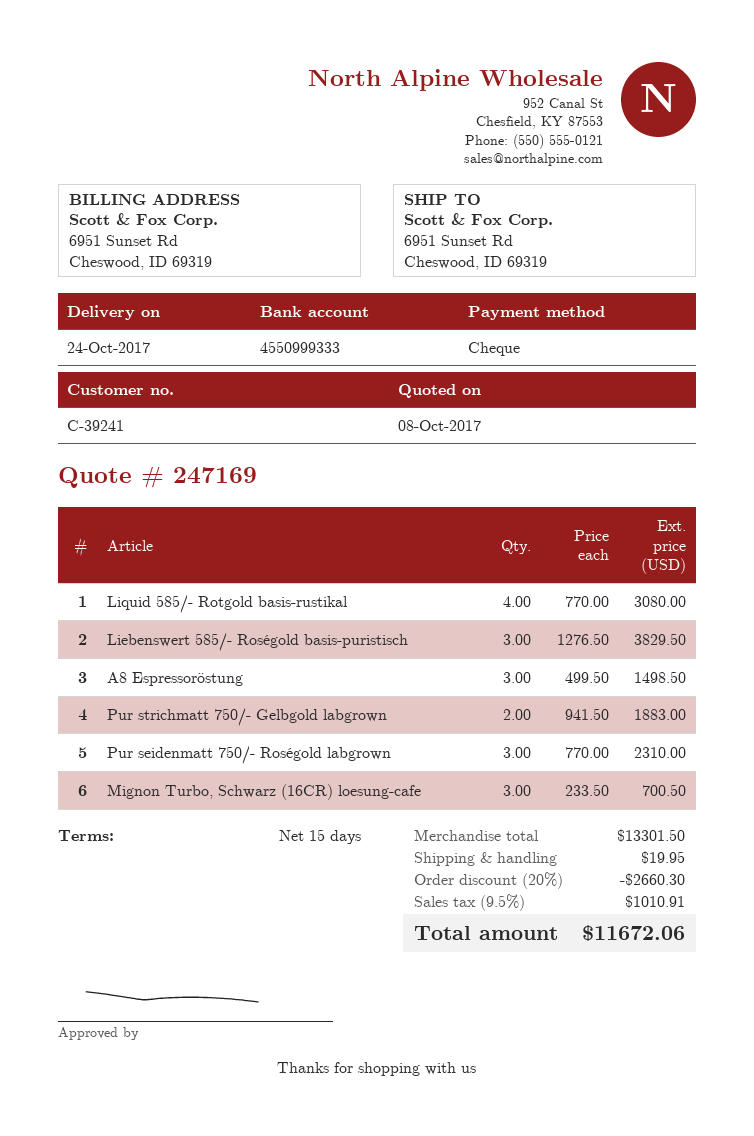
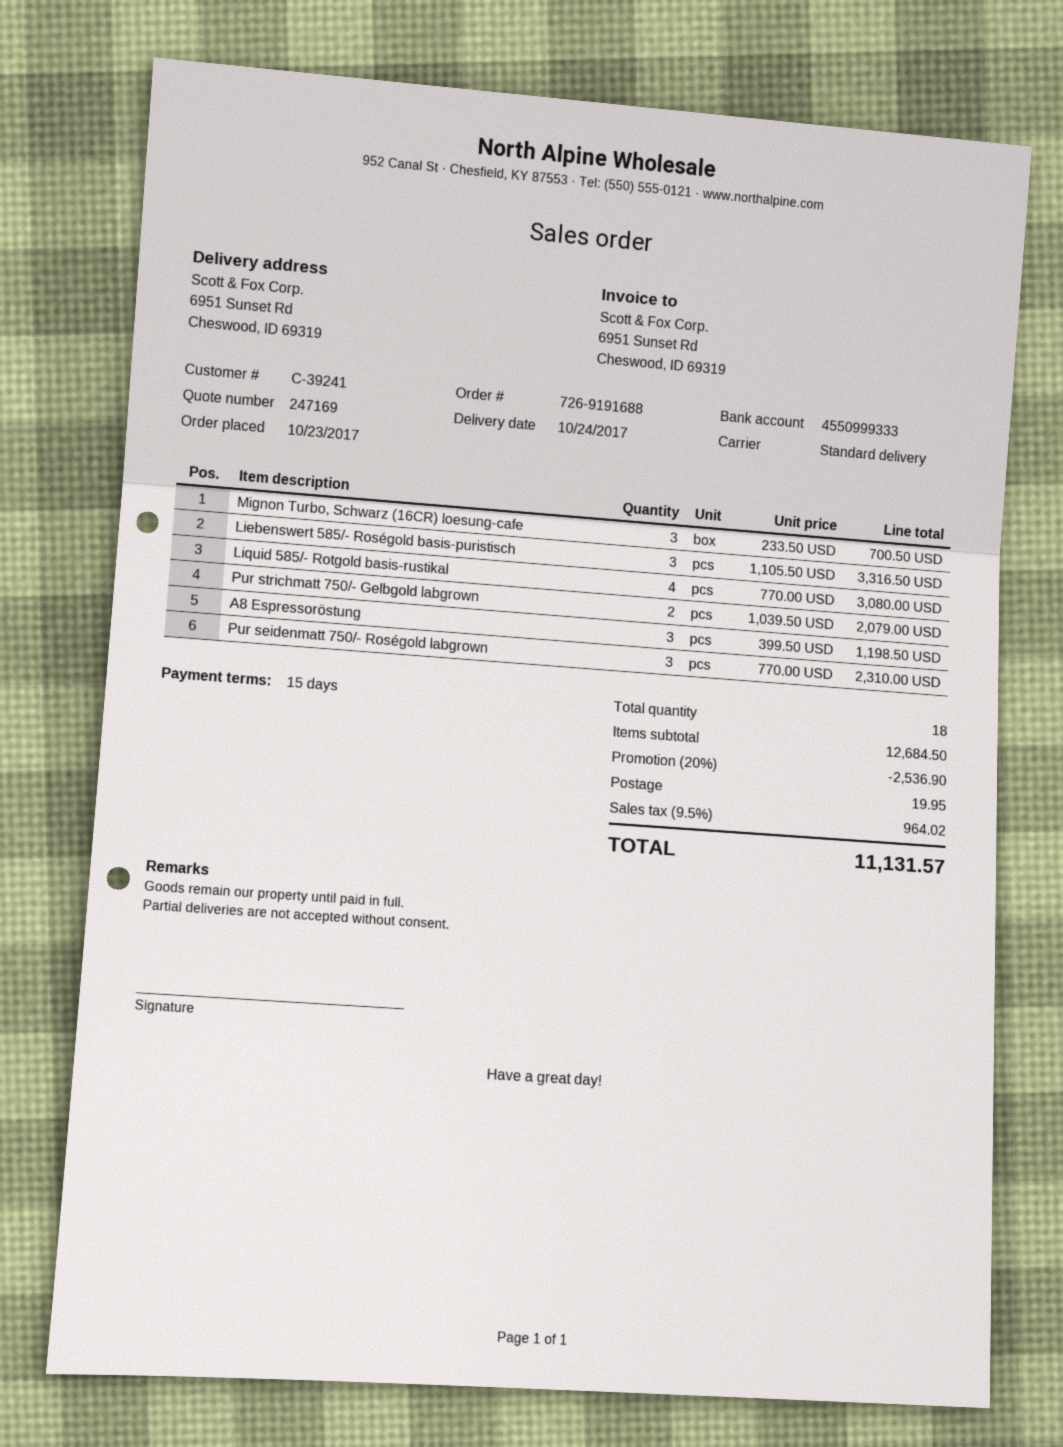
Liebenswert 585/- Roségold basis-puristisch: 3 x 1276.50 = 3829.50 -> 3 x 1105.50 = 3316.50
A8 Espressoröstung: 3 x 499.50 = 1498.50 -> 3 x 399.50 = 1198.50
Pur strichmatt 750/- Gelbgold labgrown: 2 x 941.50 = 1883.00 -> 2 x 1039.50 = 2079.00
subtotal: 13301.50 -> 12684.50
discount: 20% = 2660.30 -> 20% = 2536.90
tax: 9.5% = 1010.91 -> 9.5% = 964.02
total: 11672.06 -> 11131.57

